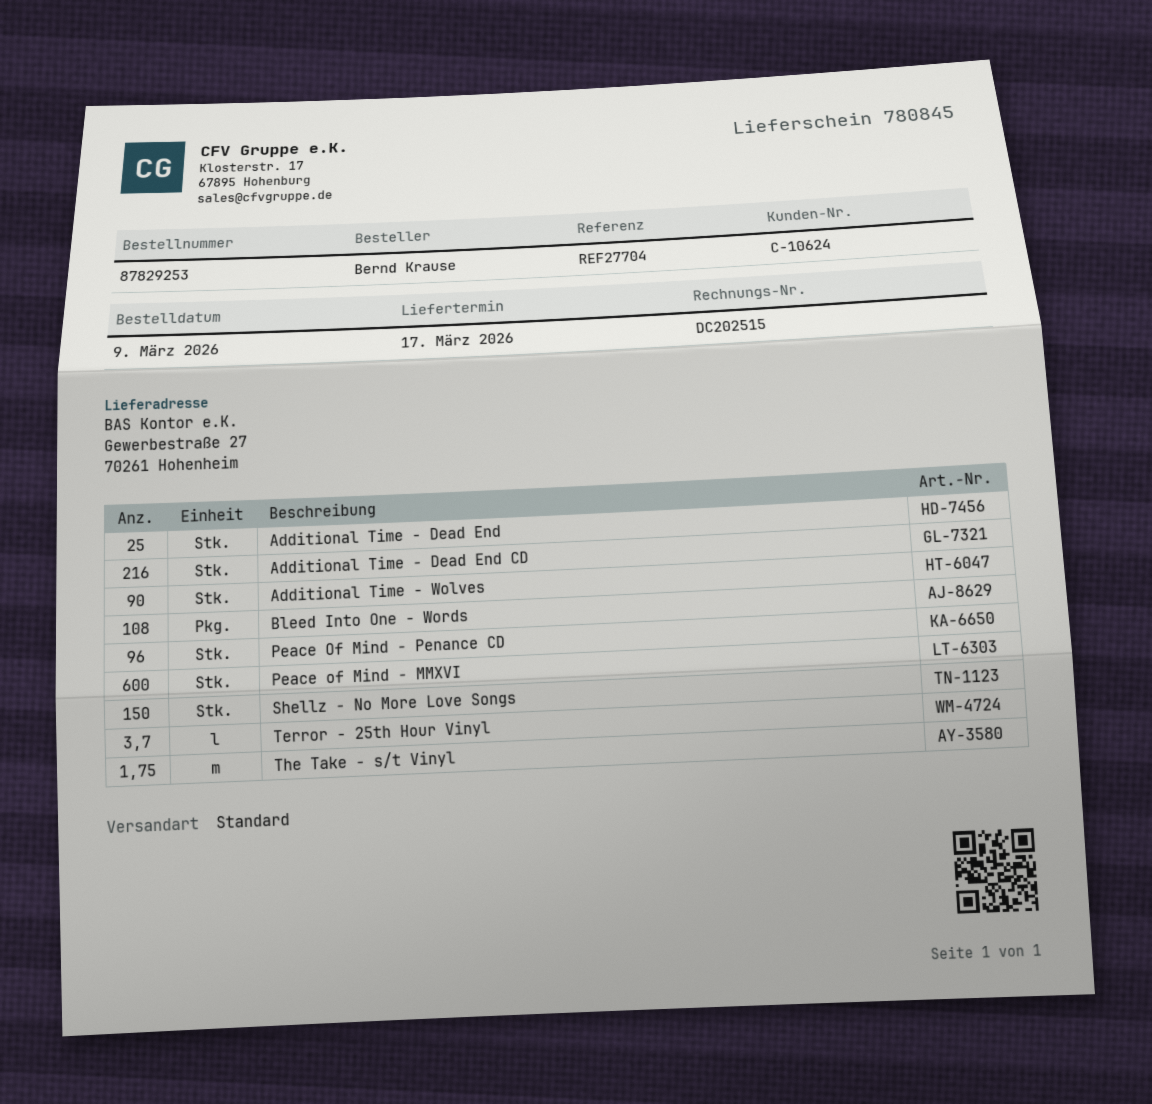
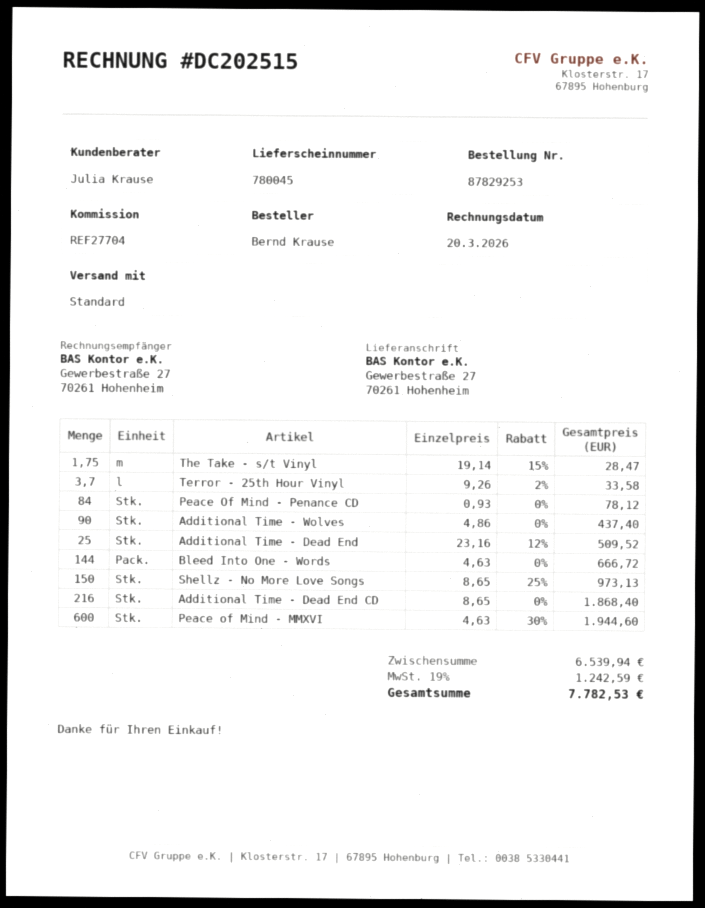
delivery note number: 780845 -> 780045
Bleed Into One - Words: 108 -> 144
Peace Of Mind - Penance CD: 96 -> 84

